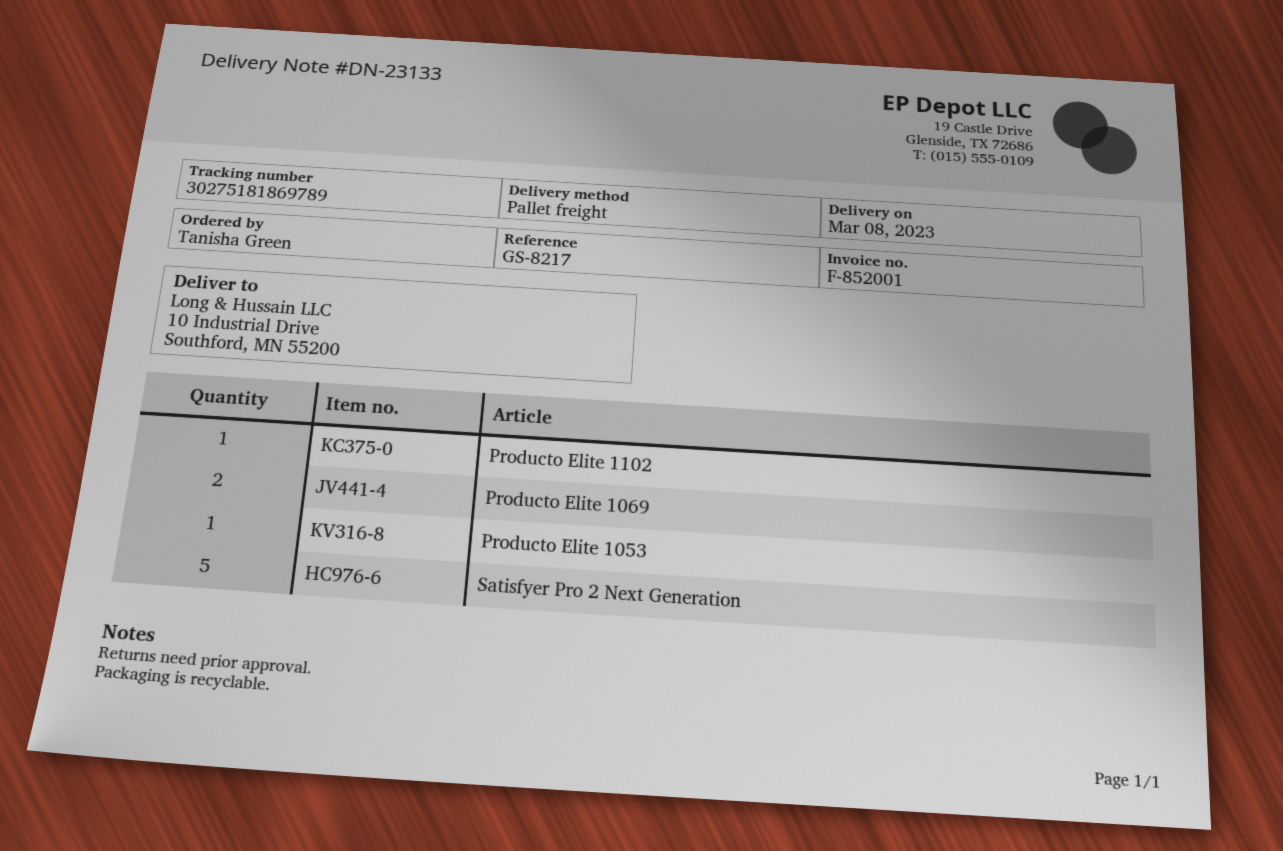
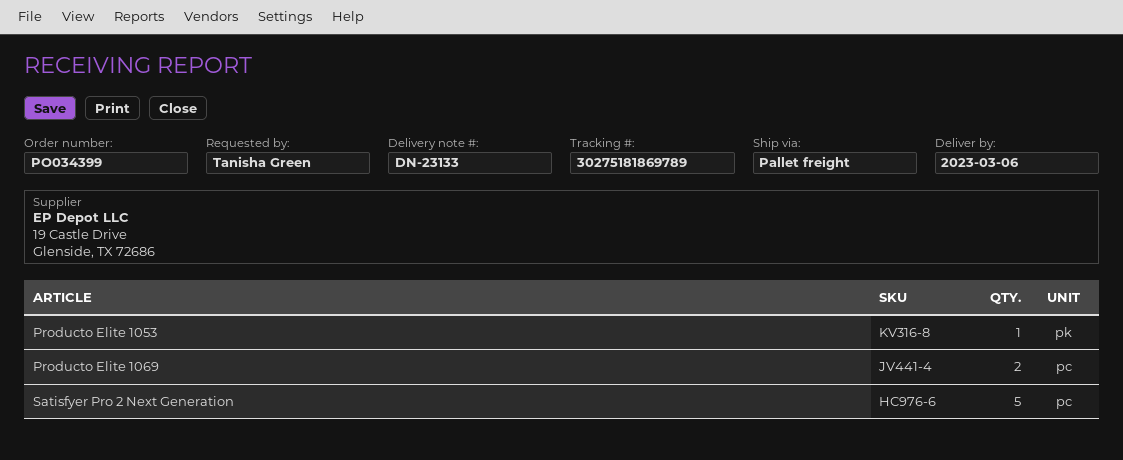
delivery date: 2023-03-08 -> 2023-03-06
Producto Elite 1102: 1 -> none

